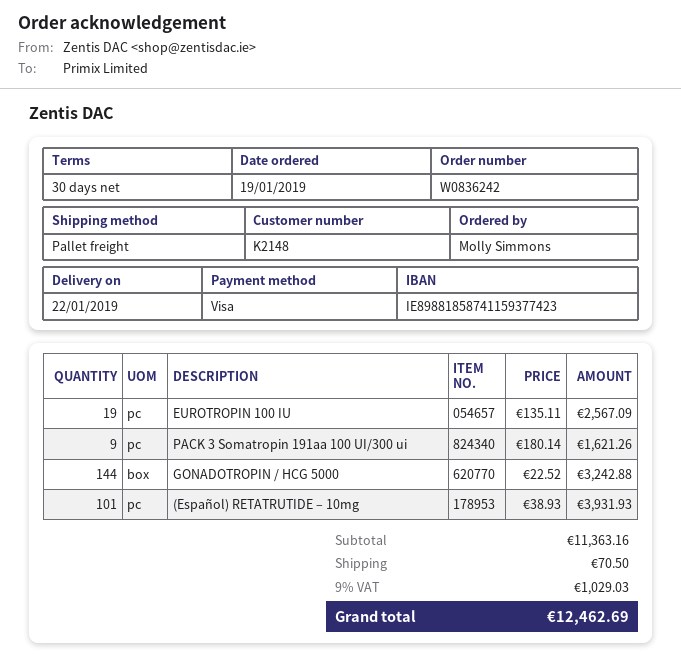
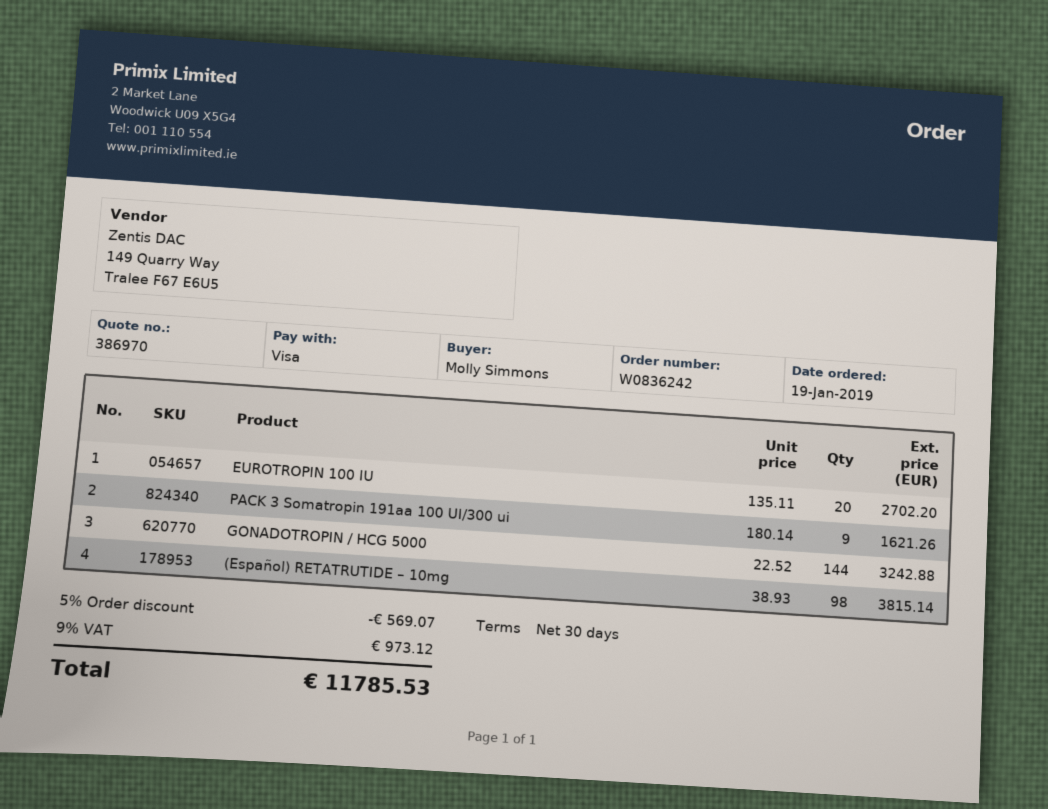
EUROTROPIN 100 IU: 19 x 135.11 = 2567.09 -> 20 x 135.11 = 2702.20
(Español) RETATRUTIDE – 10mg: 101 x 38.93 = 3931.93 -> 98 x 38.93 = 3815.14
discount: none -> 5% = 569.07
shipping: 70.50 -> none
tax: 9% = 1029.03 -> 9% = 973.12
total: 12462.69 -> 11785.53

